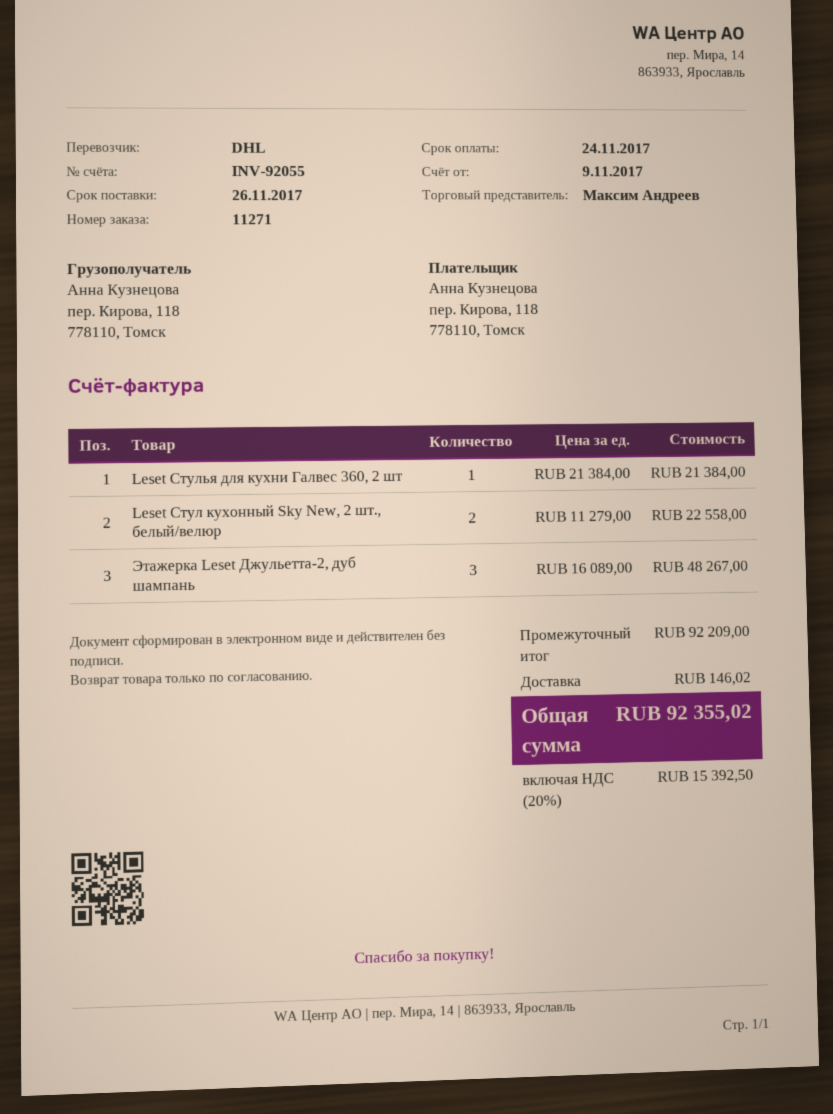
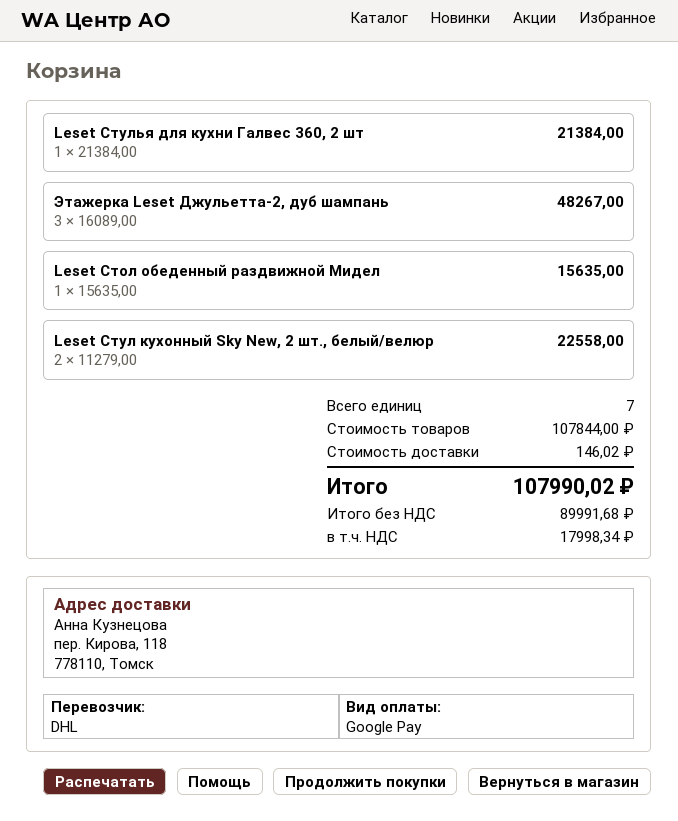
Leset Стол обеденный раздвижной Мидел: none -> 1 x 15635.00 = 15635.00
subtotal: 92209.00 -> 107844.00
tax: 15392.50 -> 17998.34
total: 92355.02 -> 107990.02

